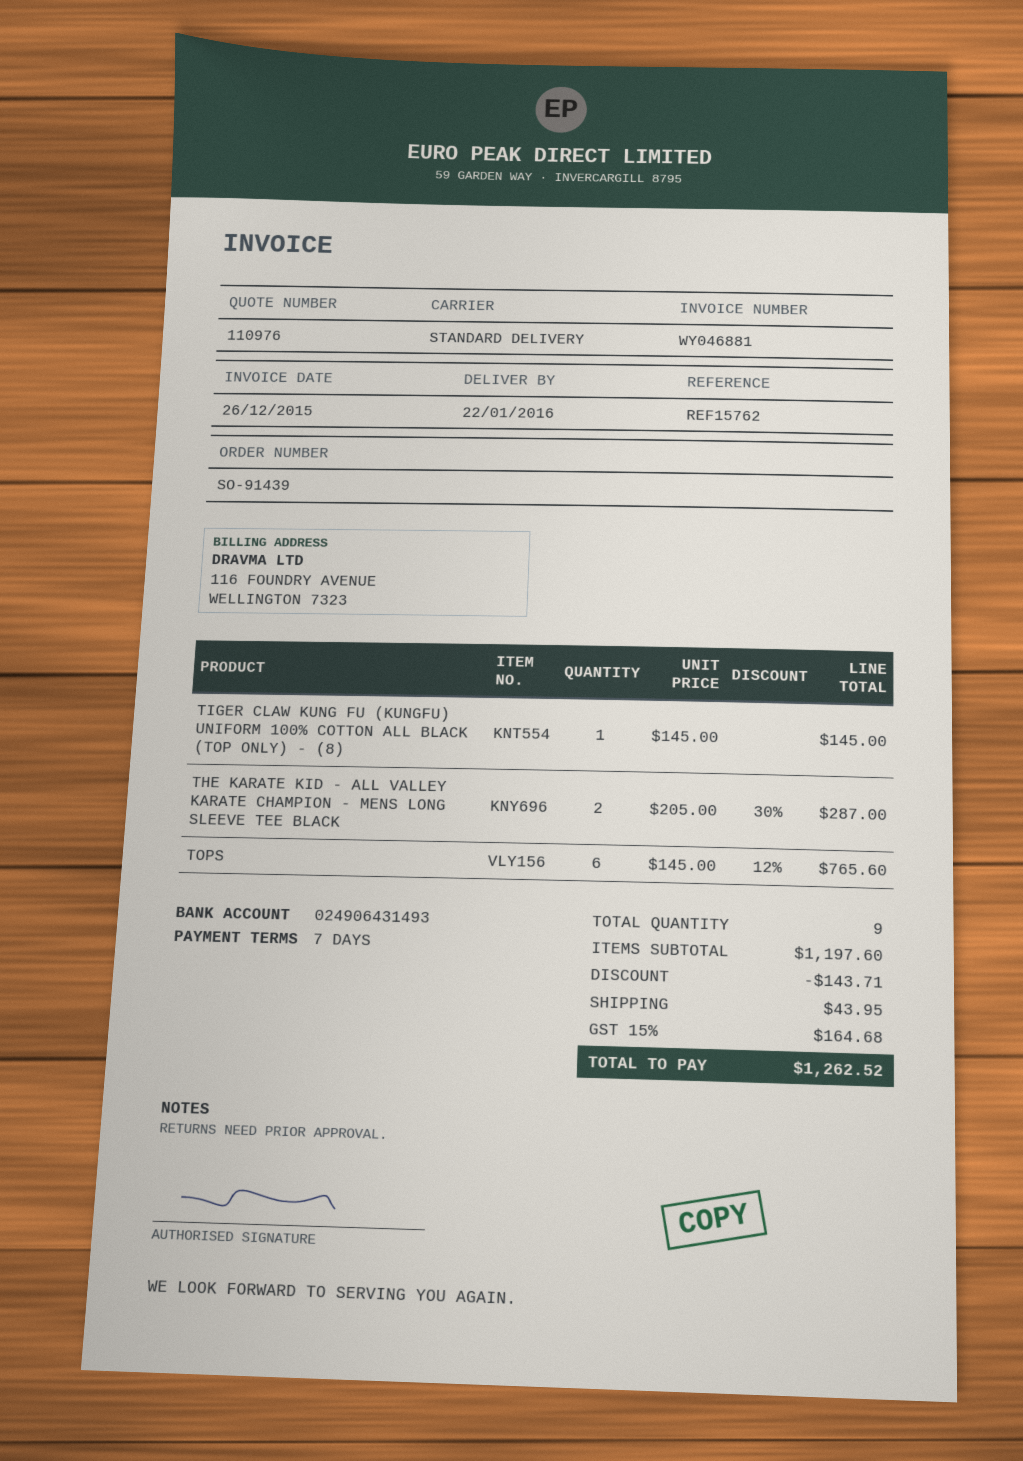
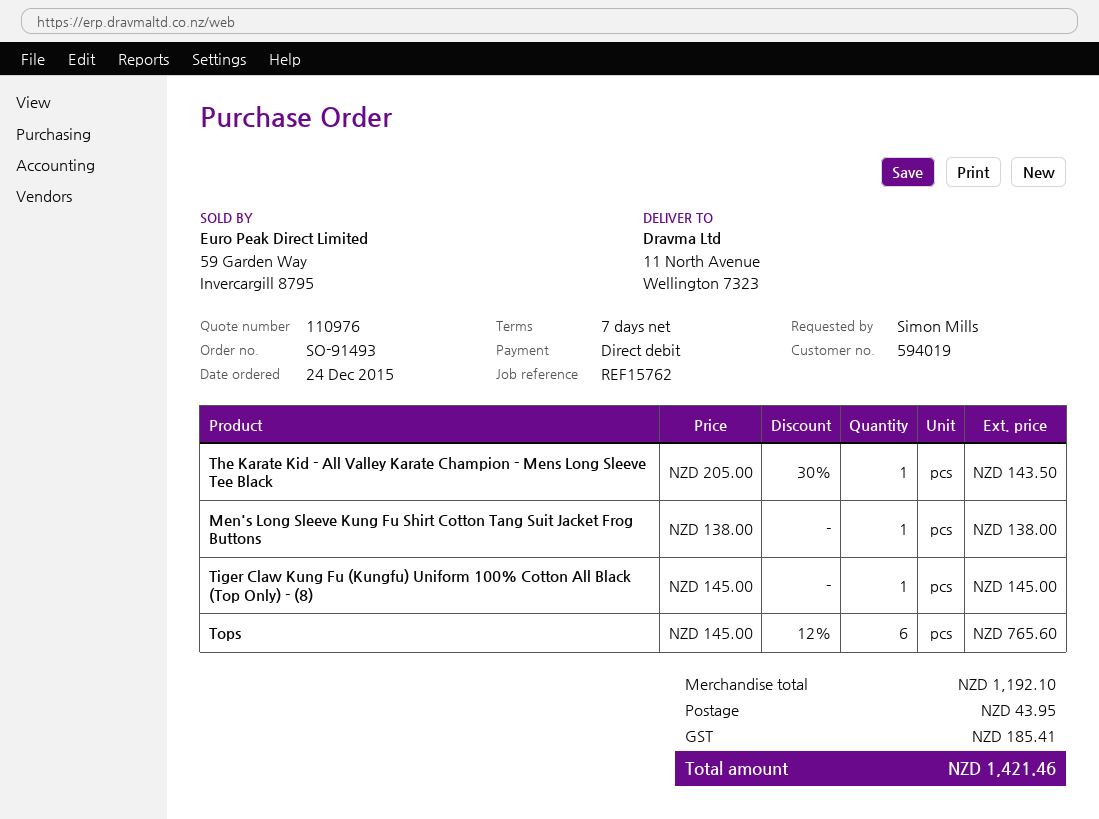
order number: SO-91439 -> SO-91493
THE KARATE KID - ALL VALLEY KARATE CHAMPION - MENS LONG SLEEVE TEE BLACK: 2 x 205.00 - 30% = 287.00 -> 1 x 205.00 - 30% = 143.50
Men's Long Sleeve Kung Fu Shirt Cotton Tang Suit Jacket Frog Buttons: none -> 1 x 138.00 = 138.00
subtotal: 1197.60 -> 1192.10
discount: 143.71 -> none
tax: 164.68 -> 185.41
total: 1262.52 -> 1421.46

